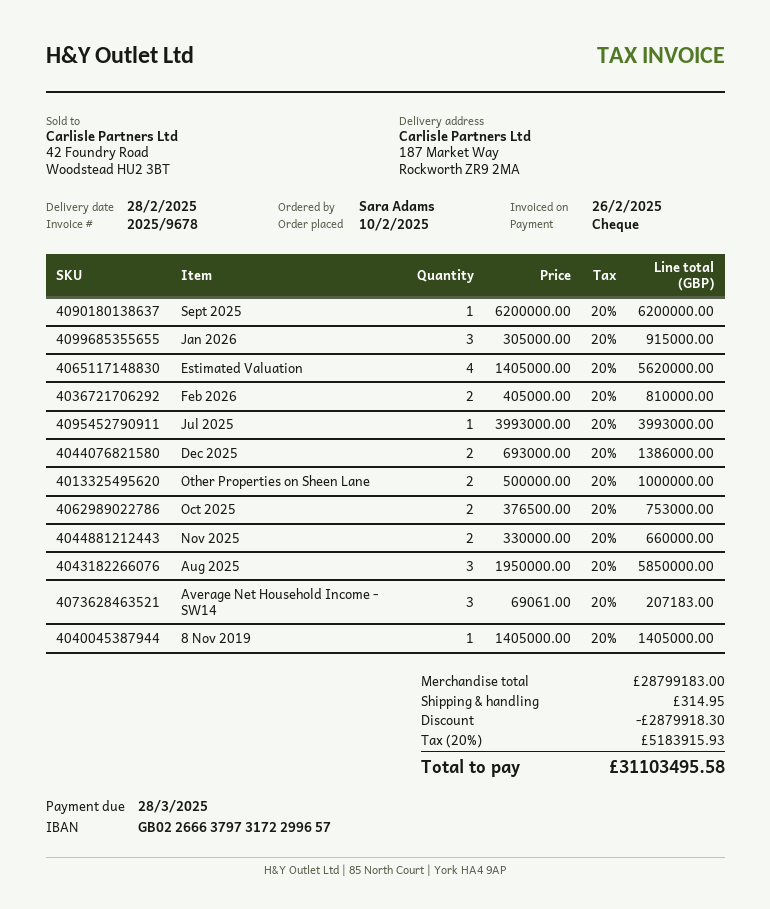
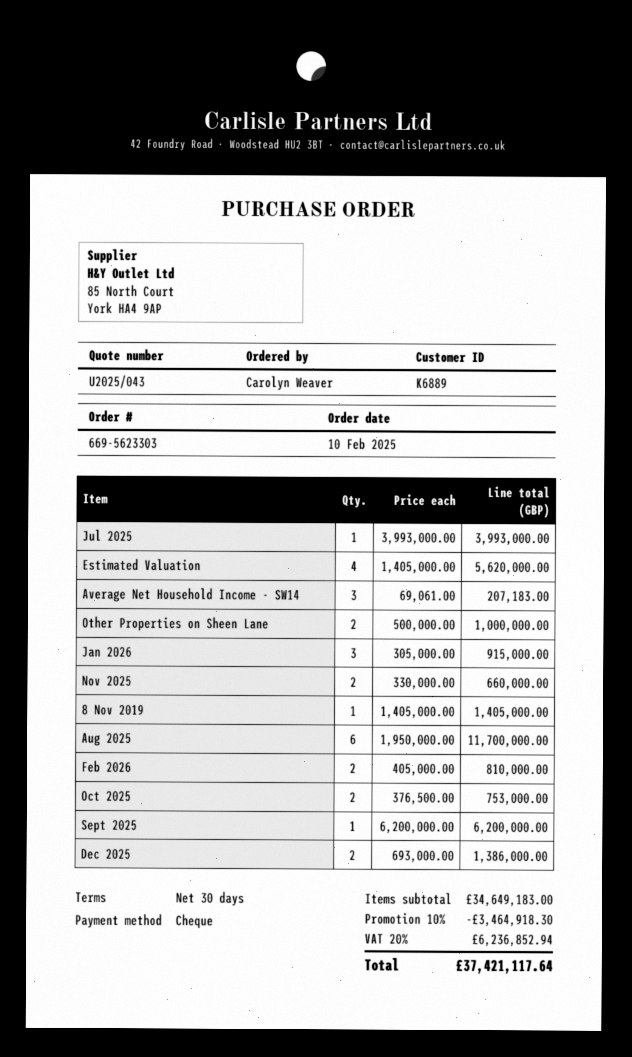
ordered by: Sara Adams -> Carolyn Weaver
Aug 2025: 3 x 1950000.00 = 5850000.00 -> 6 x 1950000.00 = 11700000.00
subtotal: 28799183.00 -> 34649183.00
discount: 2879918.30 -> 3464918.30
shipping: 314.95 -> none
tax: 20% = 5183915.93 -> 20% = 6236852.94
total: 31103495.58 -> 37421117.64

